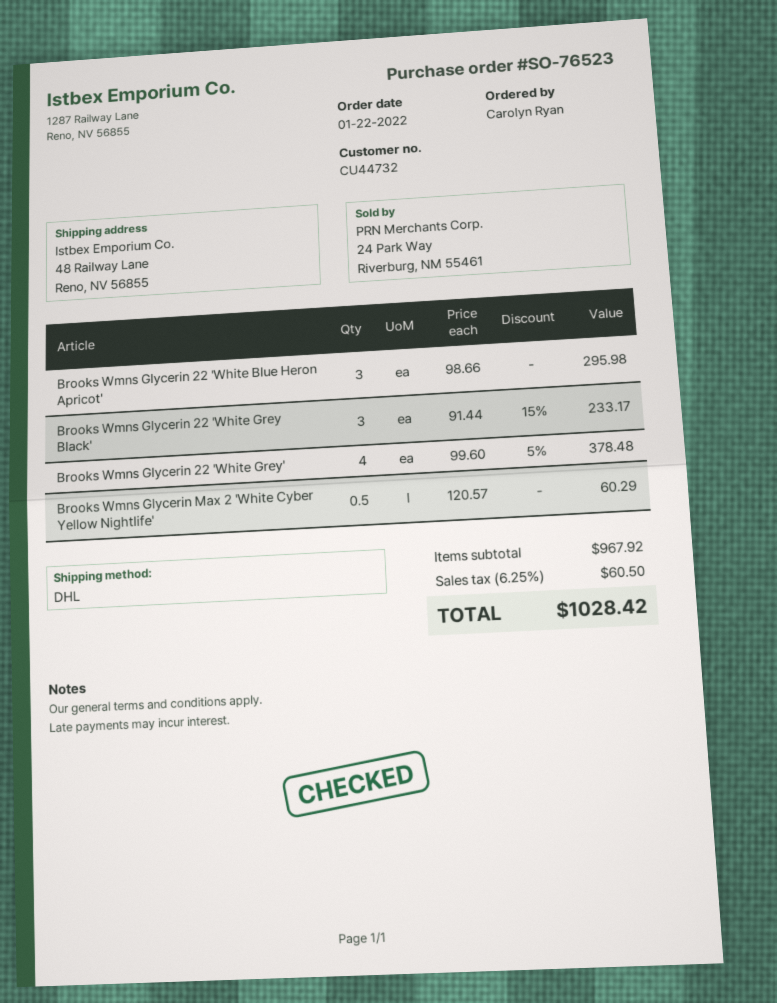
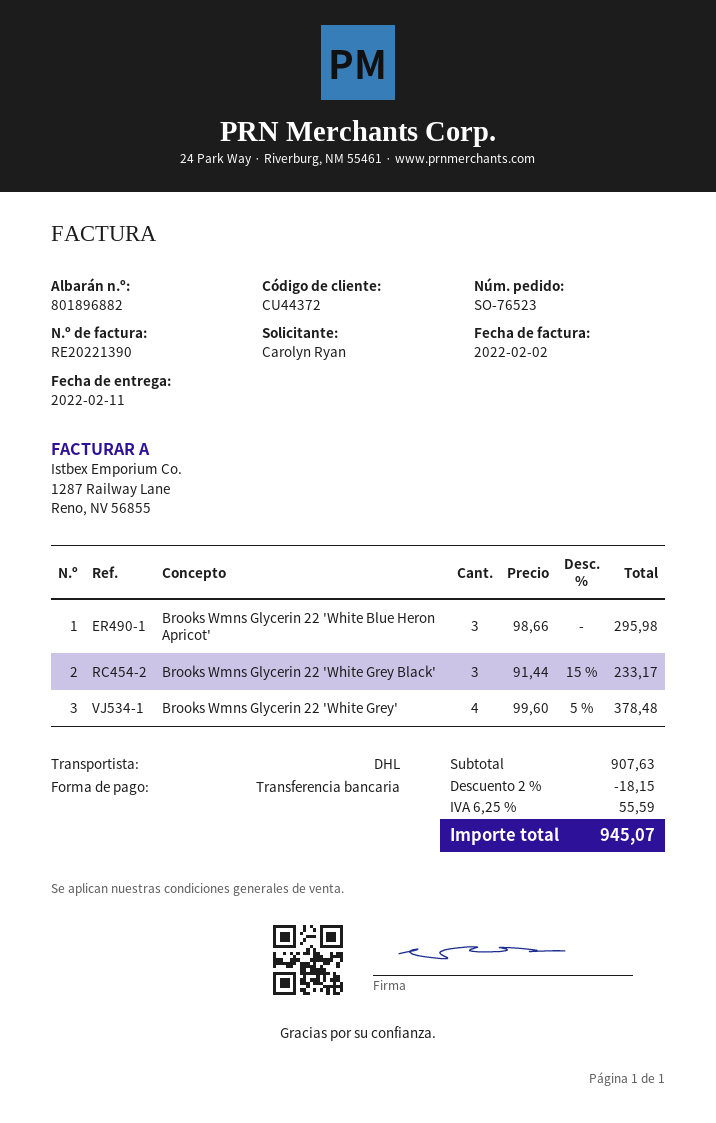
customer number: CU44732 -> CU44372
Brooks Wmns Glycerin Max 2 'White Cyber Yellow Nightlife': 0.5 x 120.57 = 60.29 -> none
subtotal: 967.92 -> 907.63
discount: none -> 2% = 18.15
tax: 6.25% = 60.50 -> 6.25% = 55.59
total: 1028.42 -> 945.07

